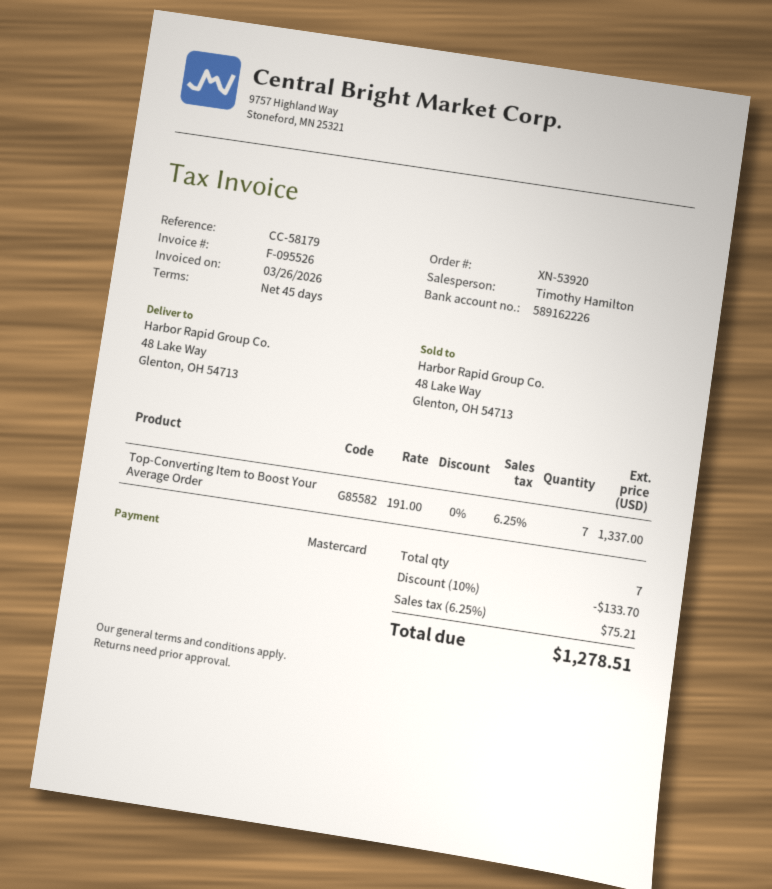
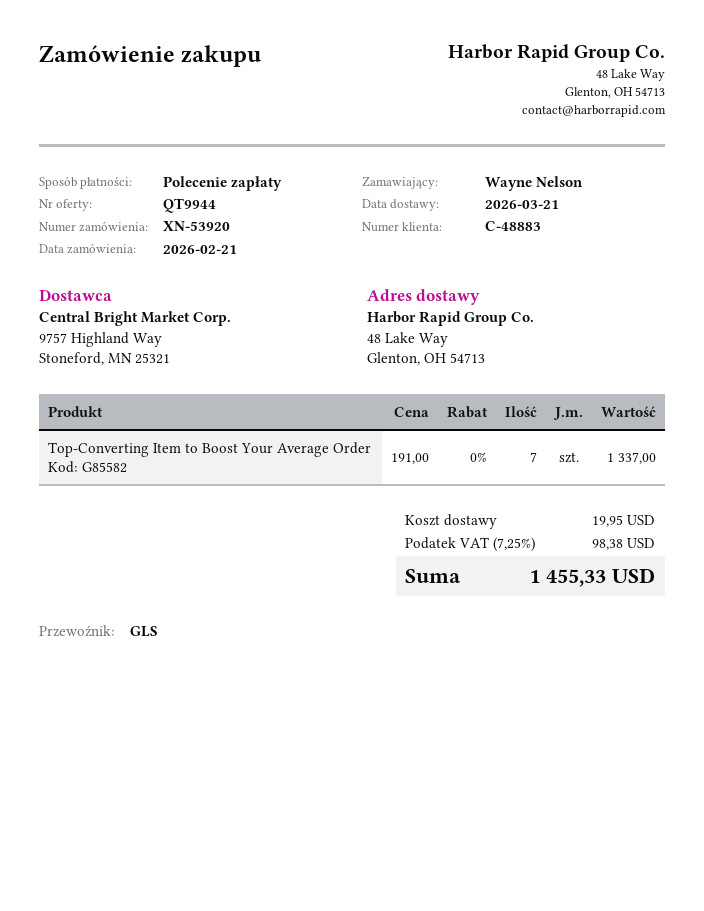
payment method: Mastercard -> direct debit
discount: 10% = 133.70 -> none
shipping: none -> 19.95
tax: 6.25% = 75.21 -> 7.25% = 98.38
total: 1278.51 -> 1455.33

